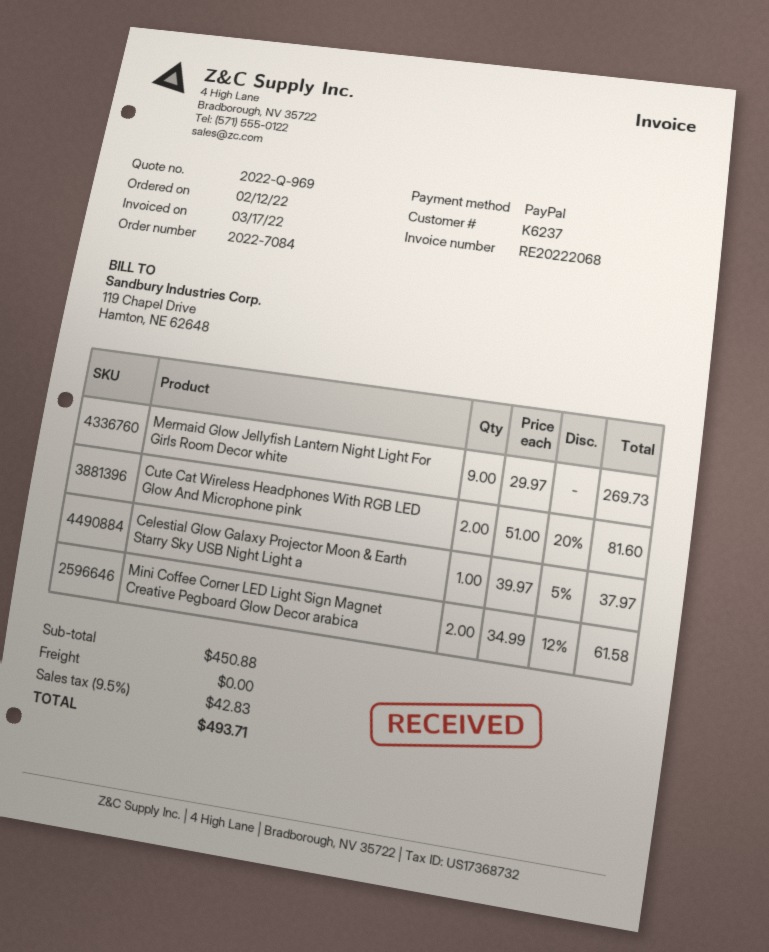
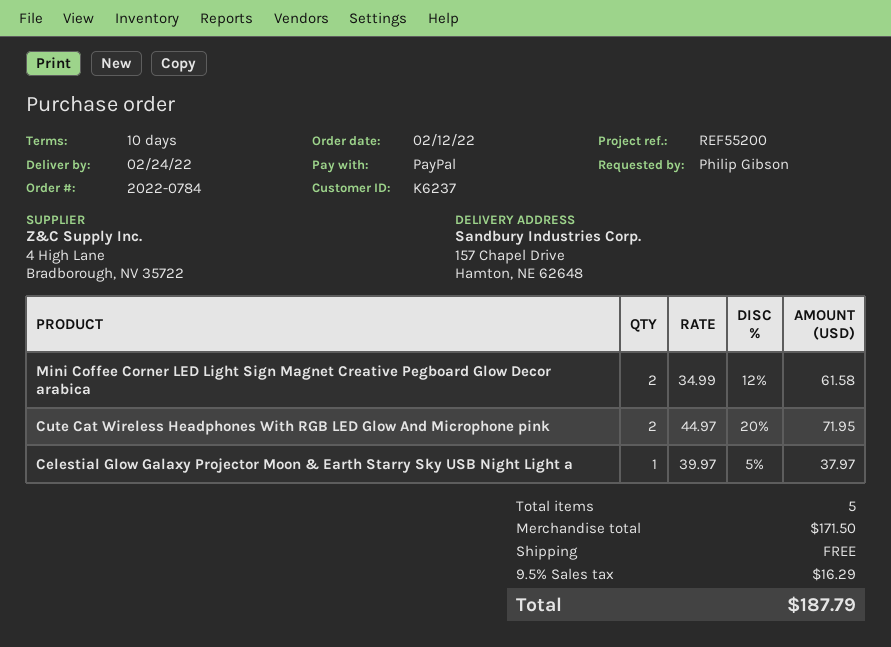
order number: 2022-7084 -> 2022-0784
Mermaid Glow Jellyfish Lantern Night Light For Girls Room Decor white: 9 x 29.97 = 269.73 -> none
Cute Cat Wireless Headphones With RGB LED Glow And Microphone pink: 2 x 51.00 - 20% = 81.60 -> 2 x 44.97 - 20% = 71.95
subtotal: 450.88 -> 171.50
tax: 9.5% = 42.83 -> 9.5% = 16.29
total: 493.71 -> 187.79

